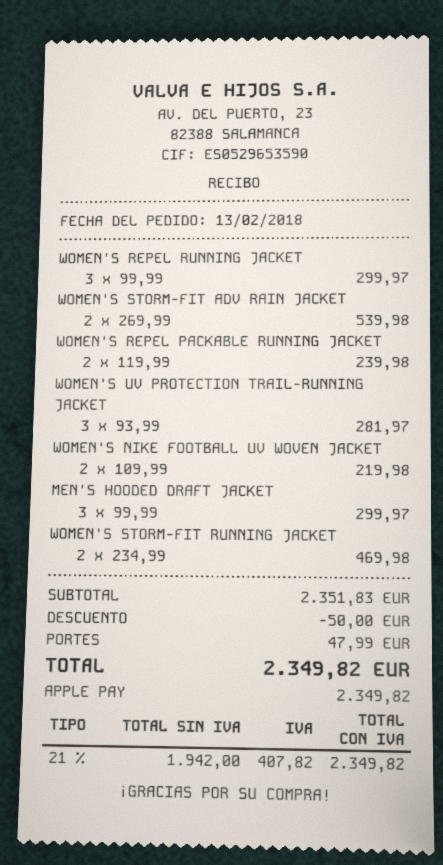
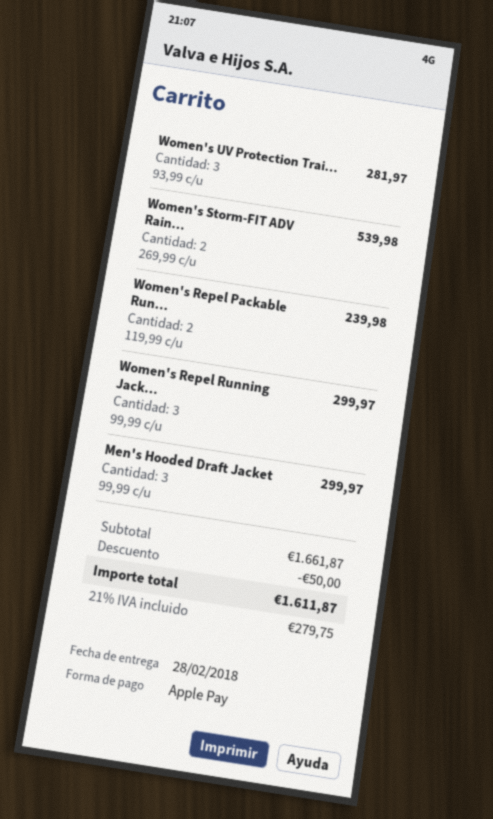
WOMEN'S NIKE FOOTBALL UV WOVEN JACKET: 2 x 109.99 = 219.98 -> none
WOMEN'S STORM-FIT RUNNING JACKET: 2 x 234.99 = 469.98 -> none
subtotal: 2351.83 -> 1661.87
shipping: 47.99 -> none
tax: 21% = 407.82 -> 21% = 279.75
total: 2349.82 -> 1611.87

